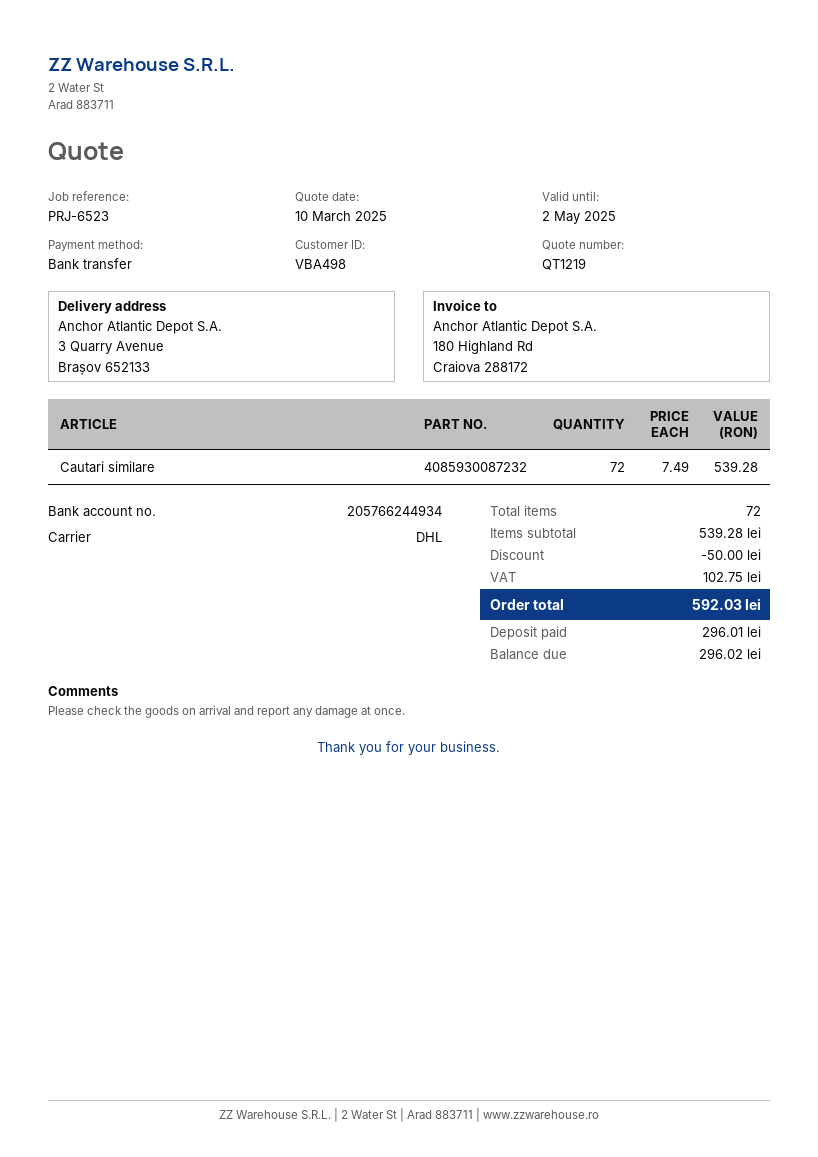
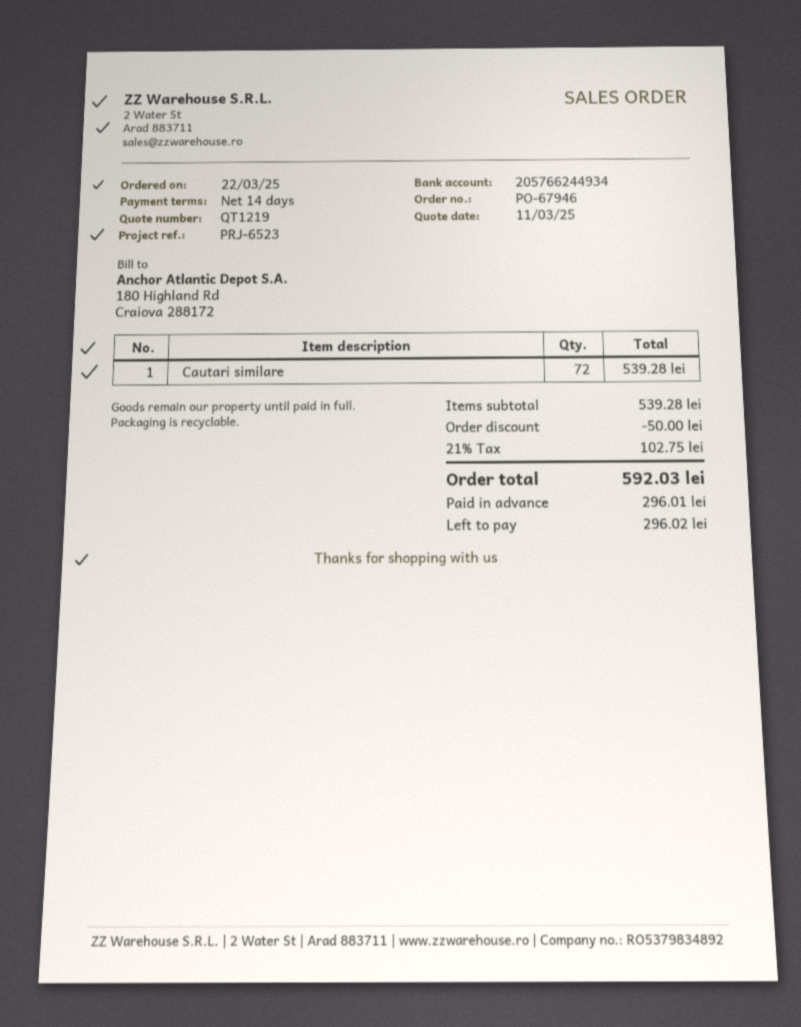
quote date: 2025-03-10 -> 2025-03-11

